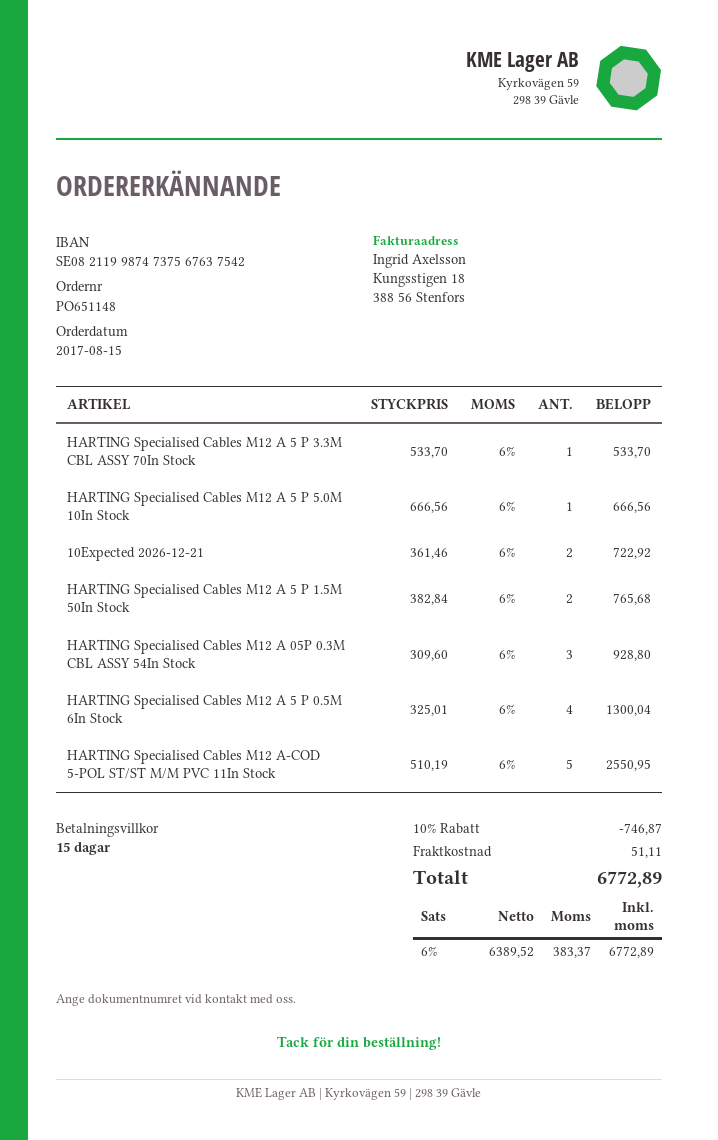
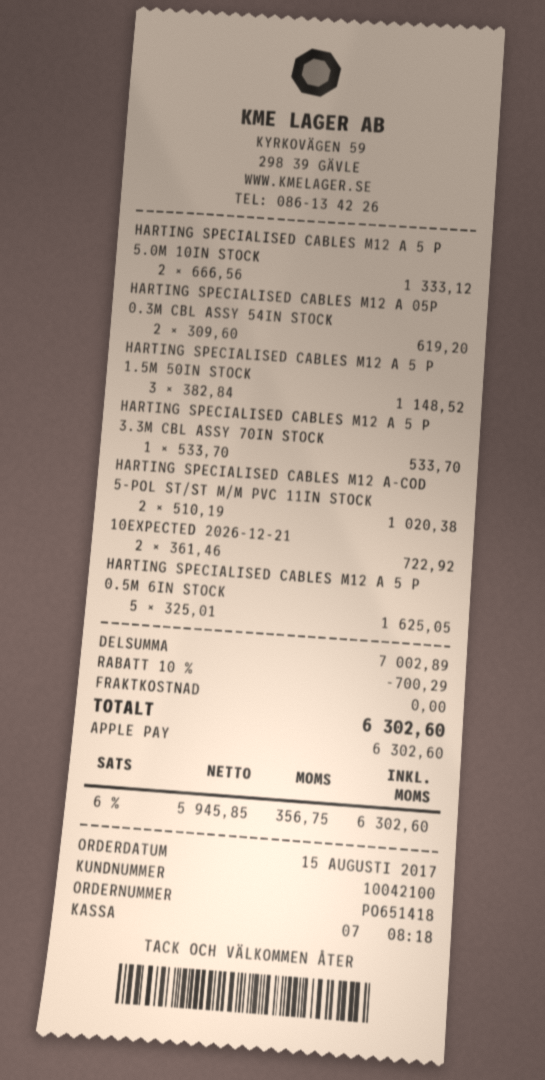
order number: PO651148 -> PO651418
HARTING Specialised Cables M12 A 5 P 5.0M 10In Stock: 1 x 666.56 = 666.56 -> 2 x 666.56 = 1333.12
HARTING Specialised Cables M12 A 5 P 1.5M 50In Stock: 2 x 382.84 = 765.68 -> 3 x 382.84 = 1148.52
HARTING Specialised Cables M12 A 05P 0.3M CBL ASSY 54In Stock: 3 x 309.60 = 928.80 -> 2 x 309.60 = 619.20
HARTING Specialised Cables M12 A 5 P 0.5M 6In Stock: 4 x 325.01 = 1300.04 -> 5 x 325.01 = 1625.05
HARTING Specialised Cables M12 A-COD 5-POL ST/ST M/M PVC 11In Stock: 5 x 510.19 = 2550.95 -> 2 x 510.19 = 1020.38
discount: 10% = 746.87 -> 10% = 700.29
shipping: 51.11 -> 0.00
net: 6389.52 -> 5945.85
tax: 6% = 383.37 -> 6% = 356.75
total: 6772.89 -> 6302.60

